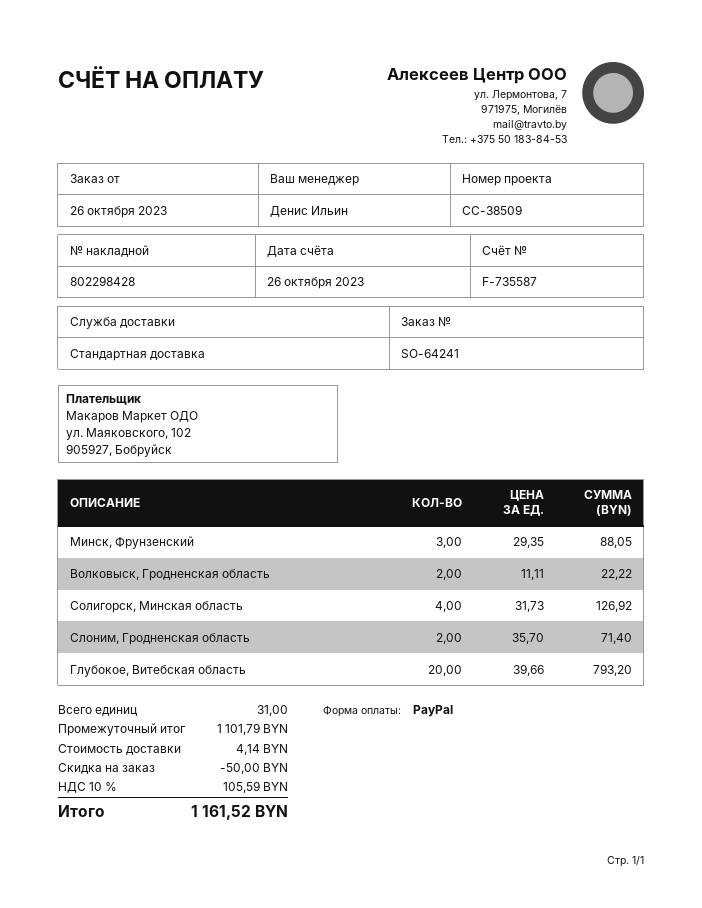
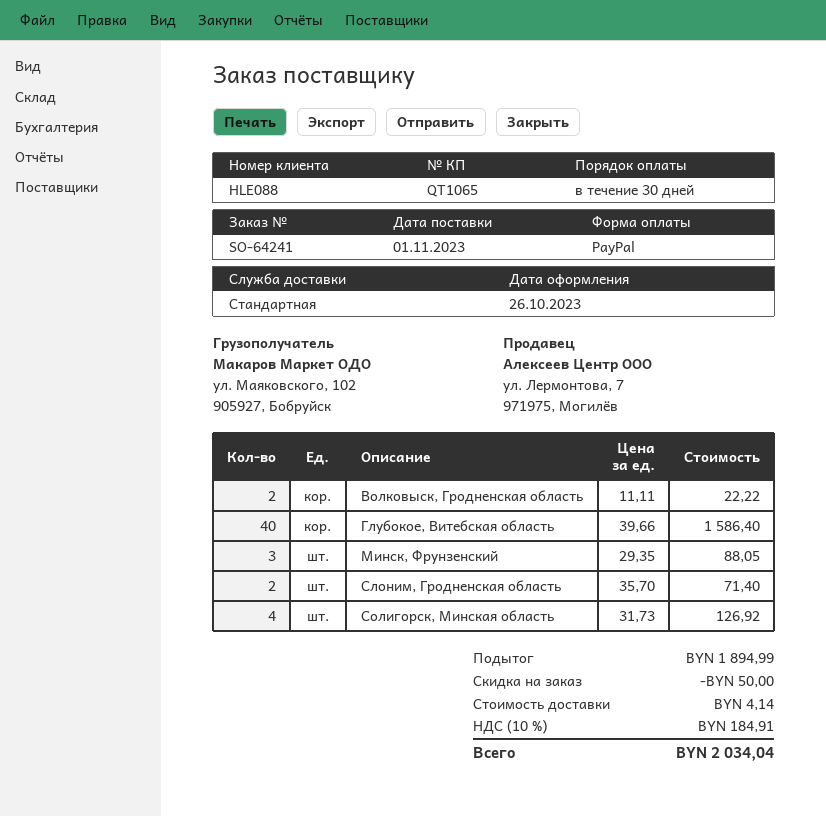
Глубокое, Витебская область: 20 x 39.66 = 793.20 -> 40 x 39.66 = 1586.40
subtotal: 1101.79 -> 1894.99
tax: 10% = 105.59 -> 10% = 184.91
total: 1161.52 -> 2034.04

